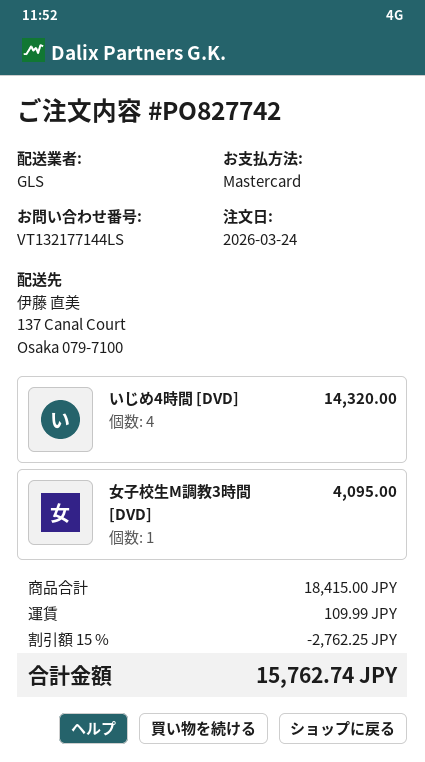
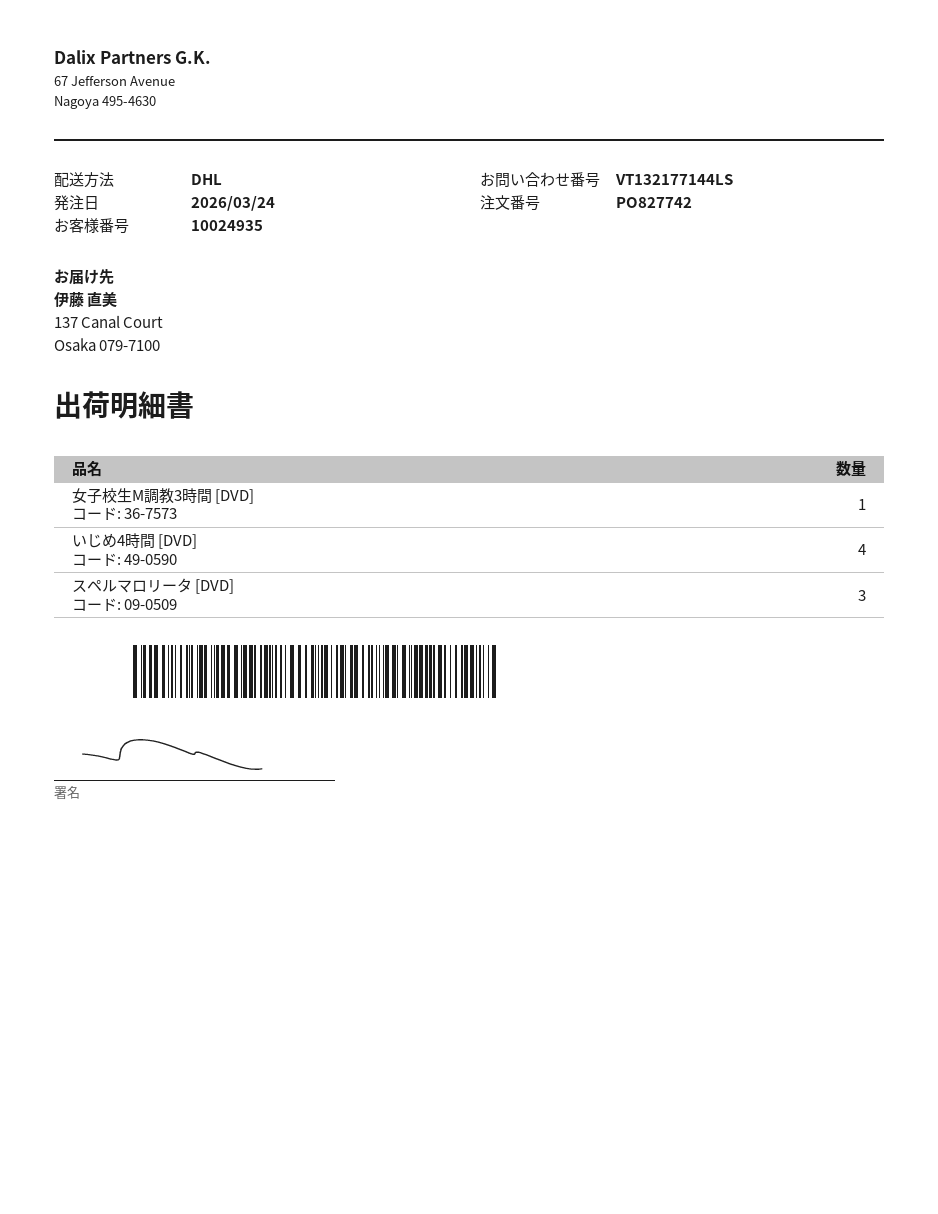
shipping method: GLS -> DHL
スペルマロリータ [DVD]: none -> 3

